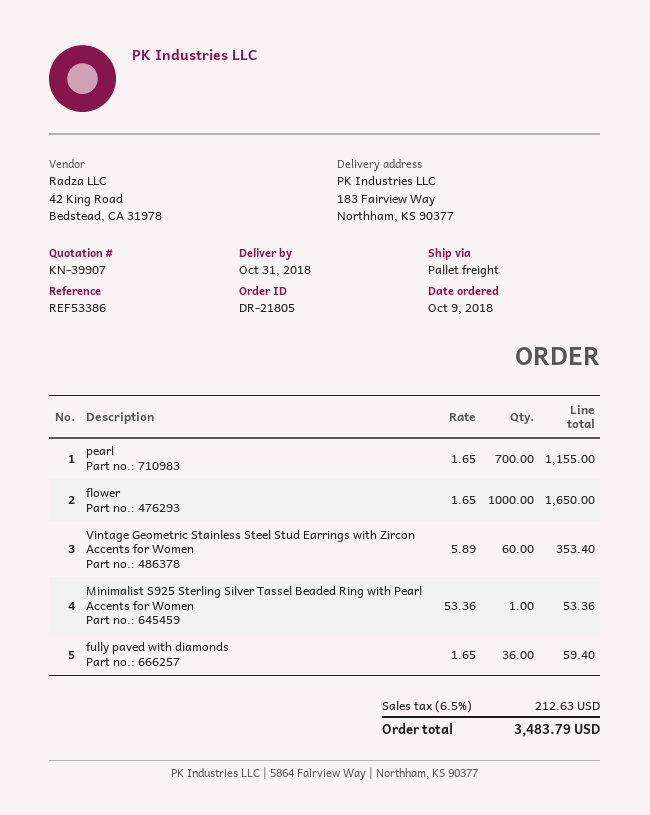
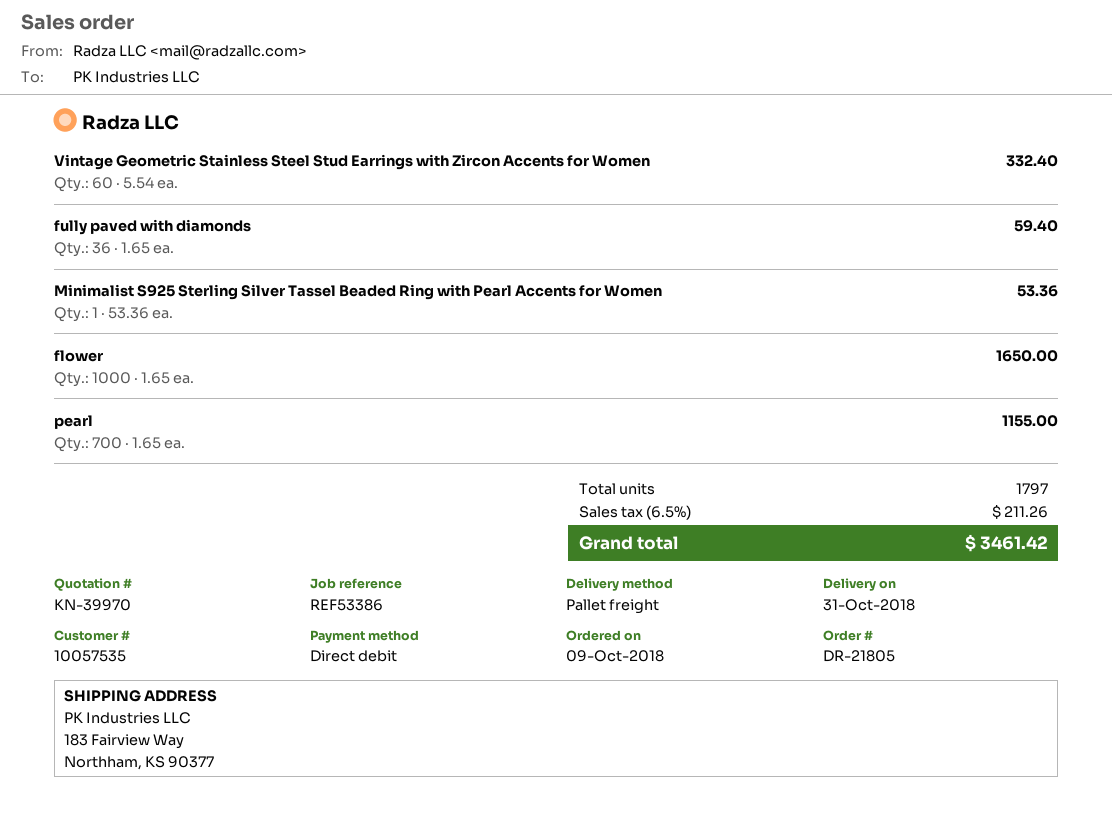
quote number: KN-39907 -> KN-39970
Vintage Geometric Stainless Steel Stud Earrings with Zircon Accents for Women: 60 x 5.89 = 353.40 -> 60 x 5.54 = 332.40
tax: 6.5% = 212.63 -> 6.5% = 211.26
total: 3483.79 -> 3461.42

